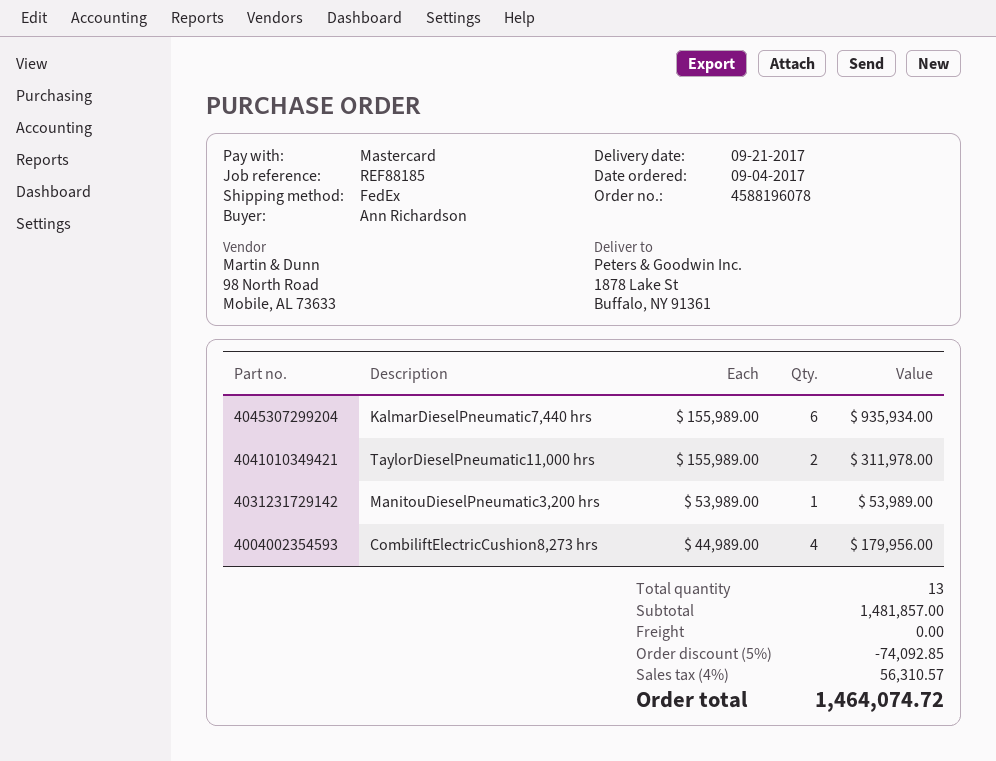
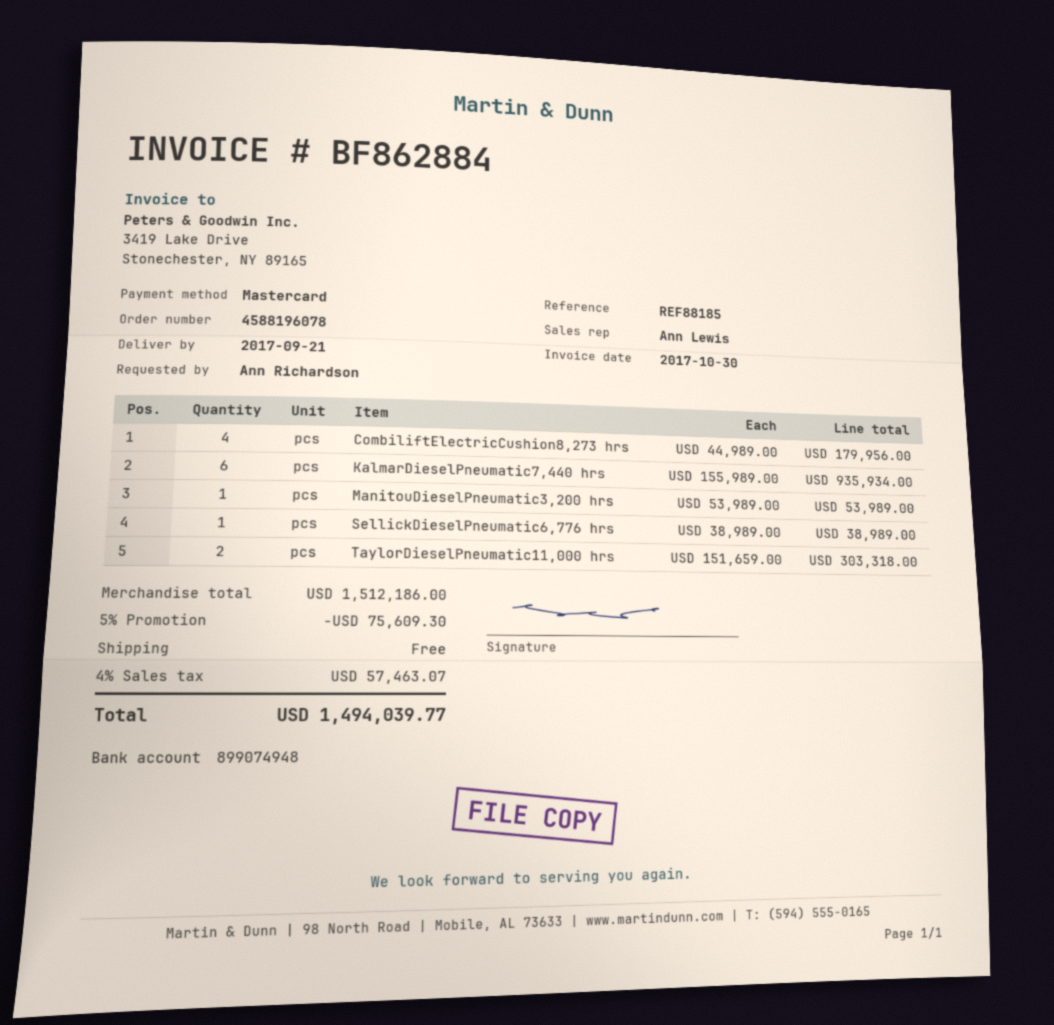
TaylorDieselPneumatic11,000 hrs: 2 x 155989.00 = 311978.00 -> 2 x 151659.00 = 303318.00
SellickDieselPneumatic6,776 hrs: none -> 1 x 38989.00 = 38989.00
subtotal: 1481857.00 -> 1512186.00
discount: 5% = 74092.85 -> 5% = 75609.30
tax: 4% = 56310.57 -> 4% = 57463.07
total: 1464074.72 -> 1494039.77

